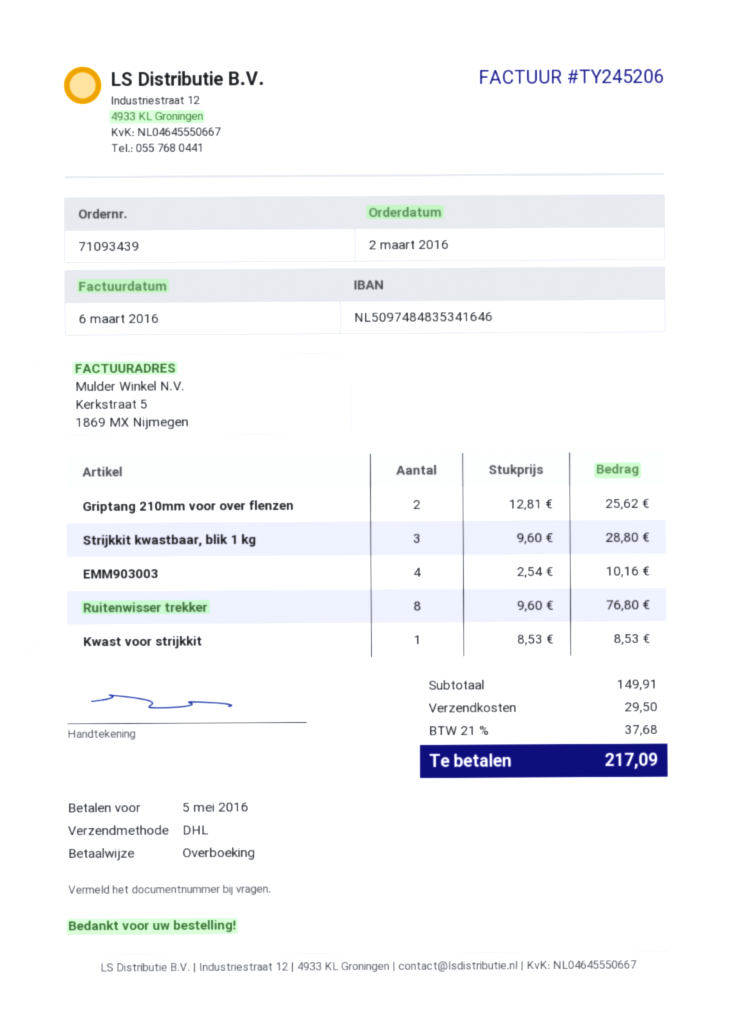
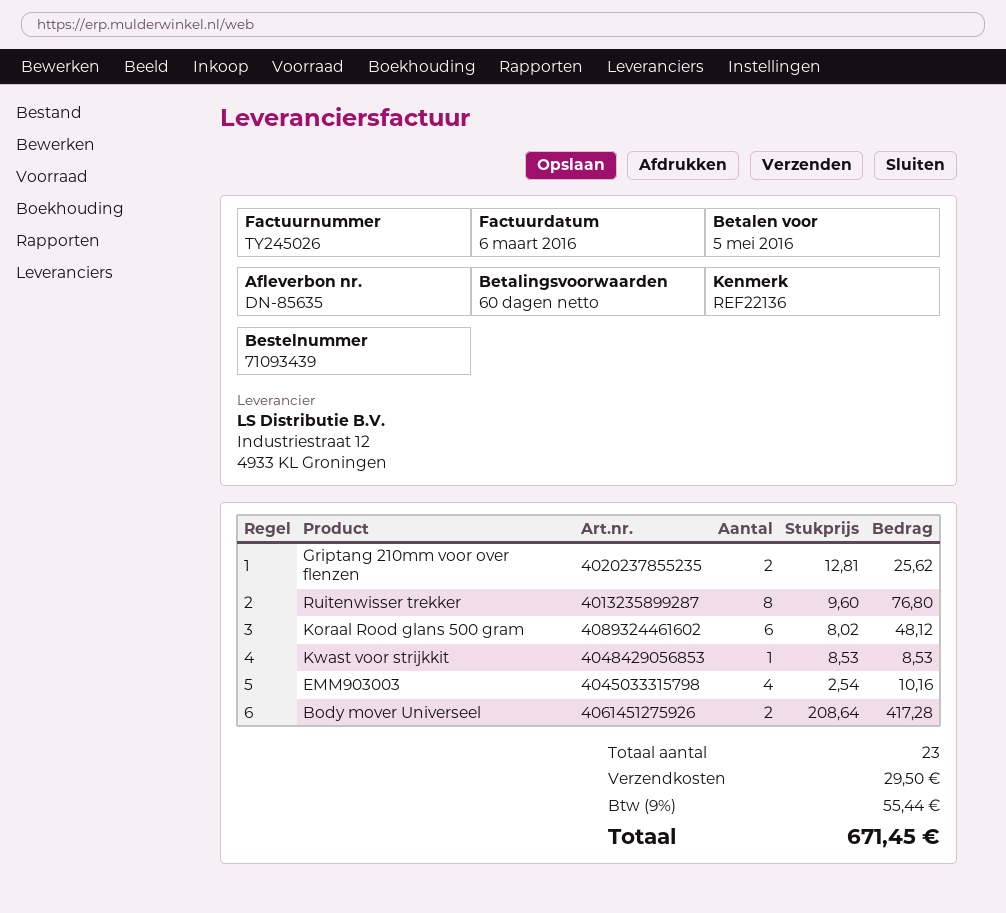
invoice number: TY245206 -> TY245026
Strijkkit kwastbaar, blik 1 kg: 3 x 9.60 = 28.80 -> none
Koraal Rood glans 500 gram: none -> 6 x 8.02 = 48.12
Body mover Universeel: none -> 2 x 208.64 = 417.28
tax: 21% = 37.68 -> 9% = 55.44
total: 217.09 -> 671.45

